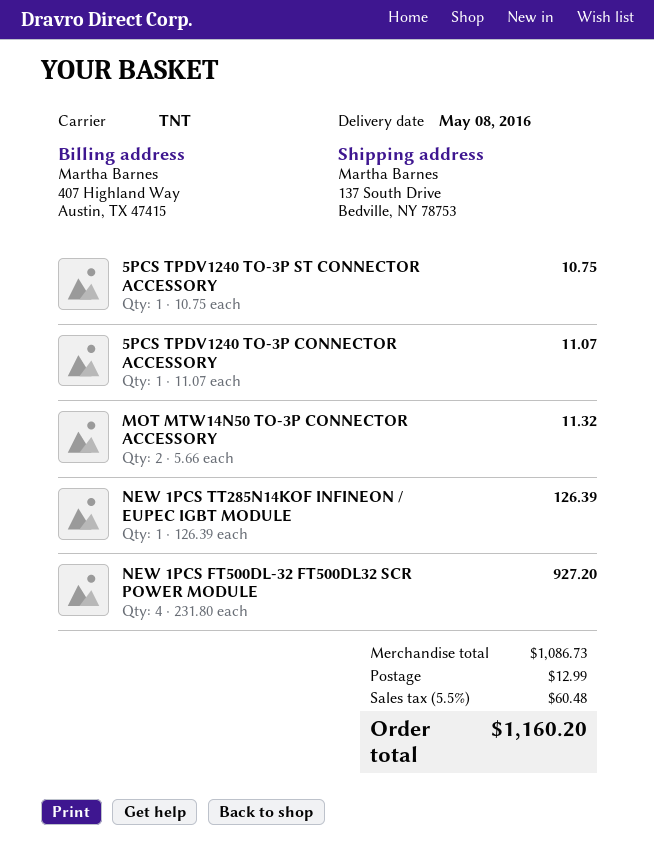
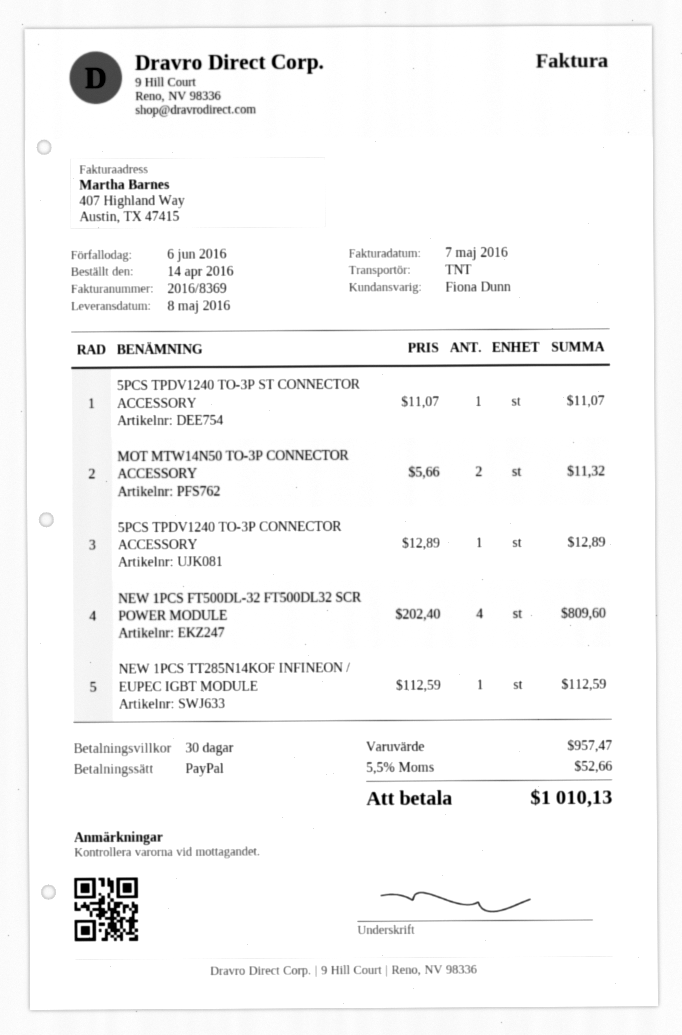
5PCS TPDV1240 TO-3P ST CONNECTOR ACCESSORY: 1 x 10.75 = 10.75 -> 1 x 11.07 = 11.07
5PCS TPDV1240 TO-3P CONNECTOR ACCESSORY: 1 x 11.07 = 11.07 -> 1 x 12.89 = 12.89
NEW 1PCS TT285N14KOF INFINEON / EUPEC IGBT MODULE: 1 x 126.39 = 126.39 -> 1 x 112.59 = 112.59
NEW 1PCS FT500DL-32 FT500DL32 SCR POWER MODULE: 4 x 231.80 = 927.20 -> 4 x 202.40 = 809.60
subtotal: 1086.73 -> 957.47
shipping: 12.99 -> none
tax: 5.5% = 60.48 -> 5.5% = 52.66
total: 1160.20 -> 1010.13

